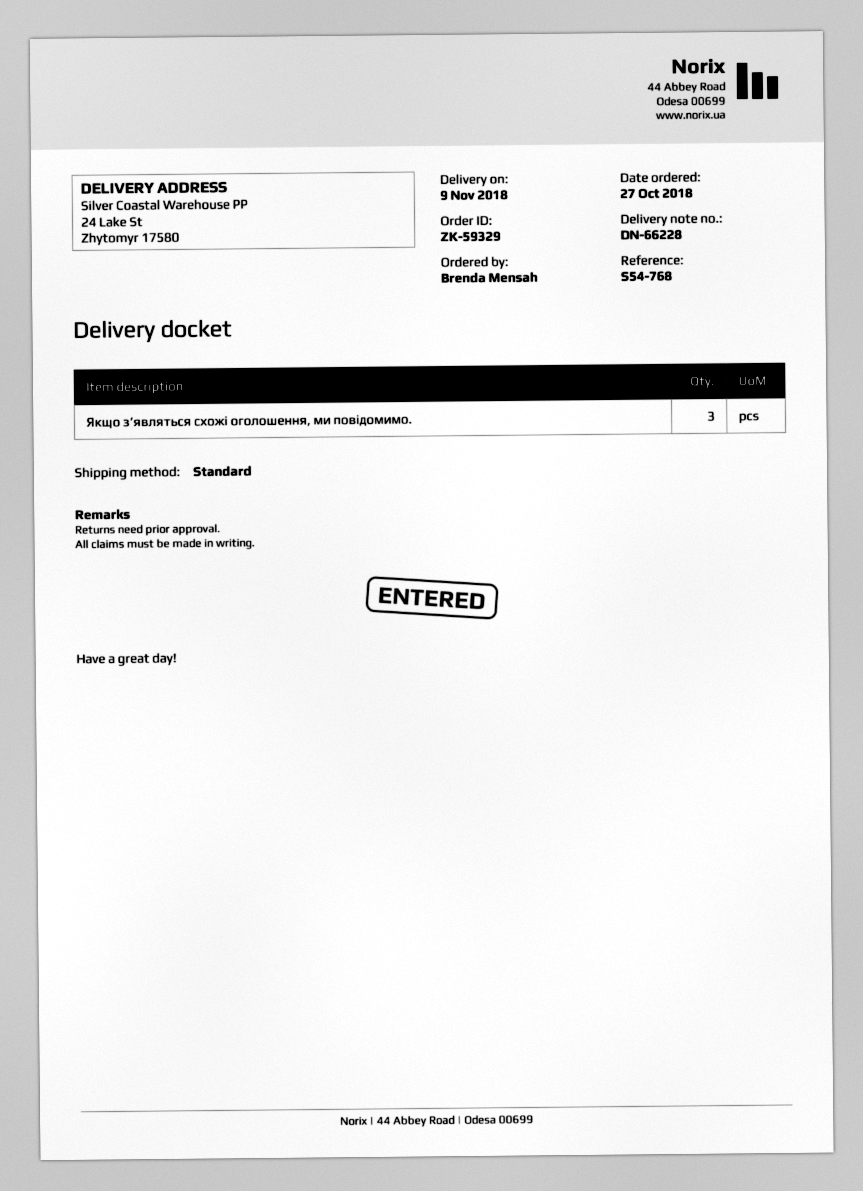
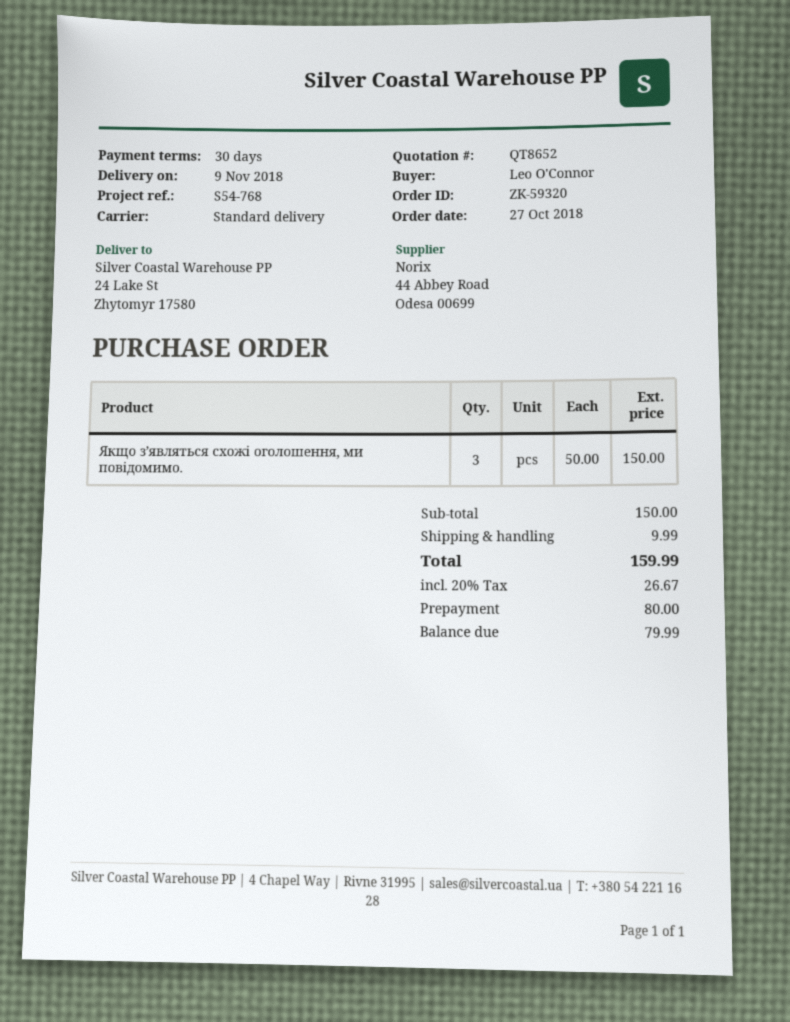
order number: ZK-59329 -> ZK-59320
ordered by: Brenda Mensah -> Leo O'Connor

